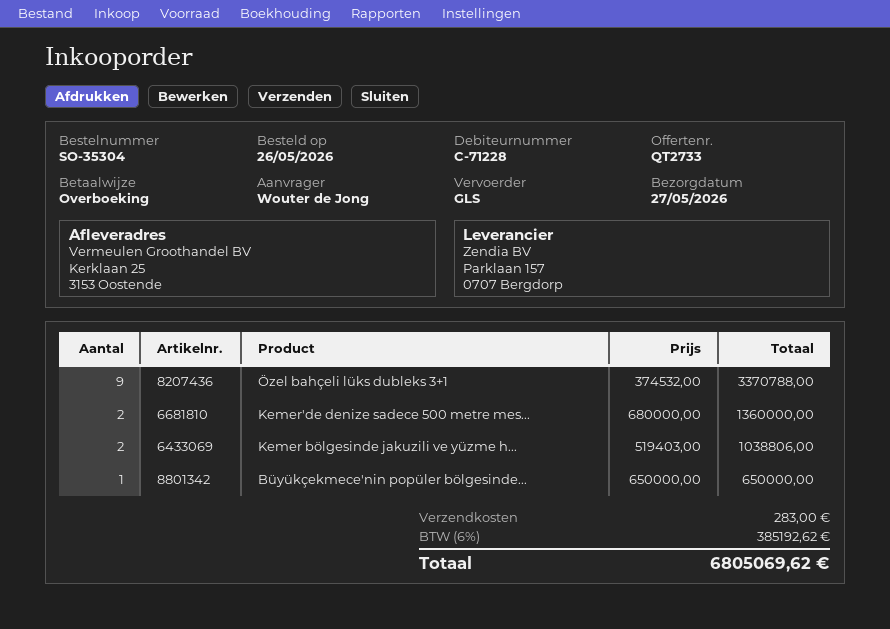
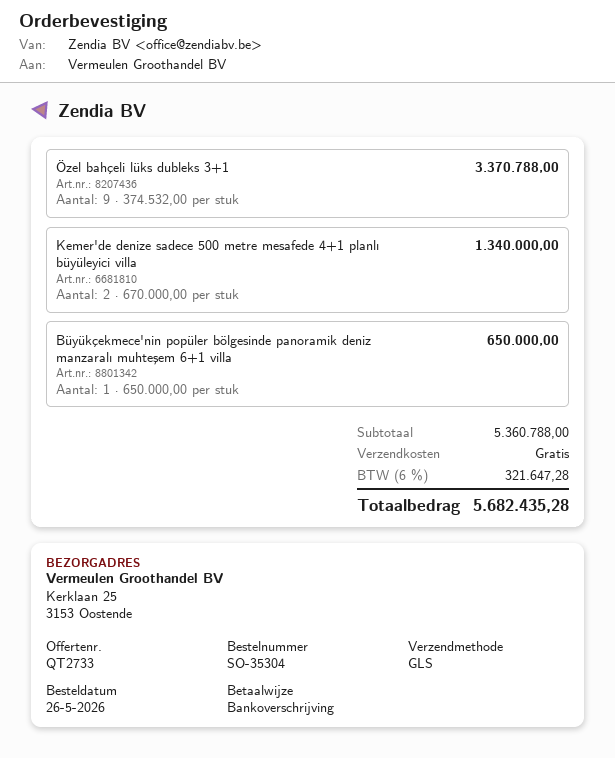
Kemer'de denize sadece 500 metre mes...: 2 x 680000.00 = 1360000.00 -> 2 x 670000.00 = 1340000.00
Kemer bölgesinde jakuzili ve yüzme h...: 2 x 519403.00 = 1038806.00 -> none
shipping: 283.00 -> 0.00
tax: 6% = 385192.62 -> 6% = 321647.28
total: 6805069.62 -> 5682435.28

